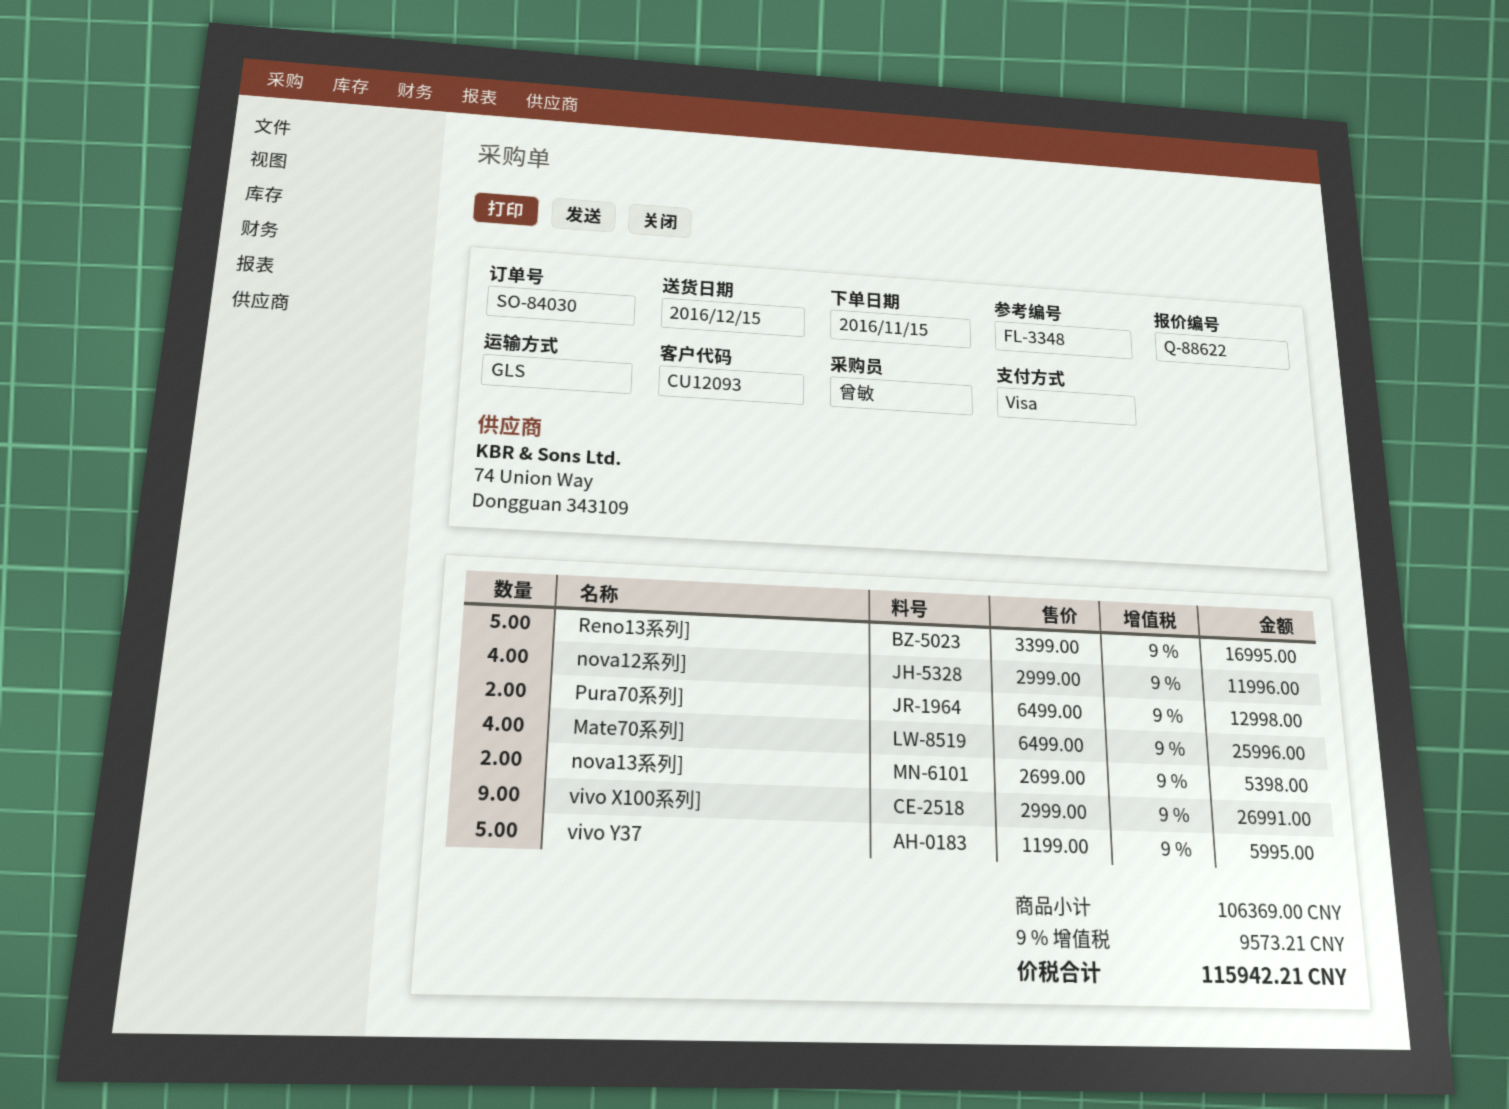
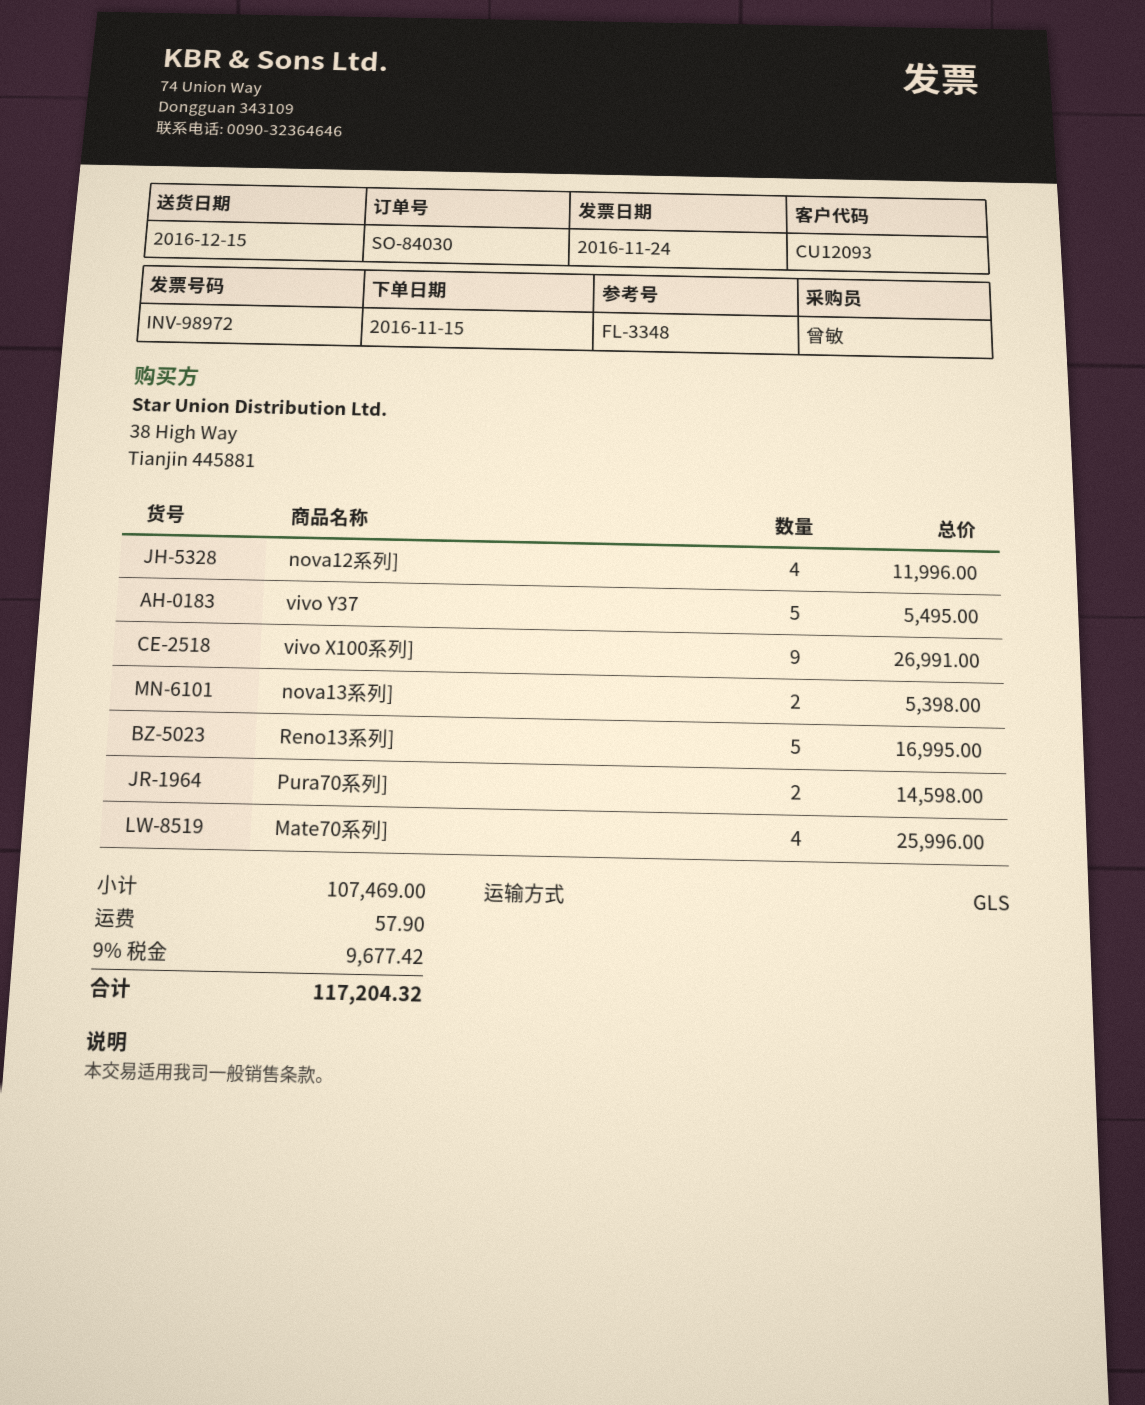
Pura70系列]: 2 for 12998.00 -> 2 for 14598.00
vivo Y37: 5 for 5995.00 -> 5 for 5495.00
subtotal: 106369.00 -> 107469.00
shipping: none -> 57.90
tax: 9% = 9573.21 -> 9% = 9677.42
total: 115942.21 -> 117204.32

